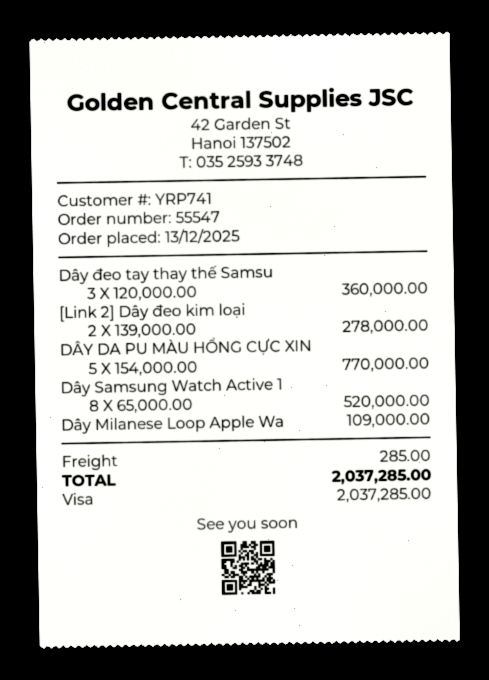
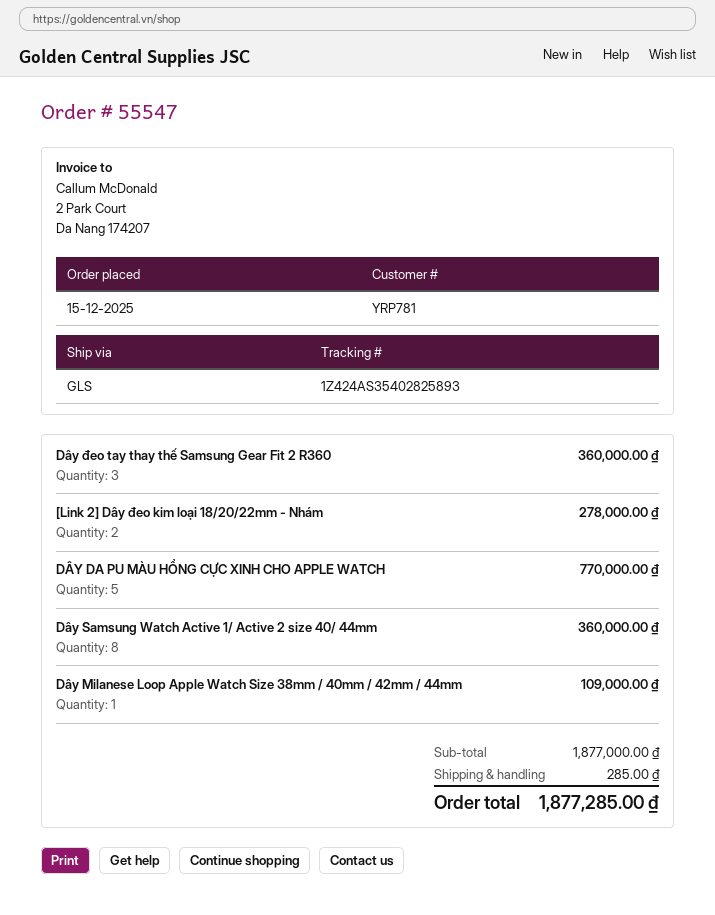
order date: 2025-12-13 -> 2025-12-15
customer number: YRP741 -> YRP781
Dây Samsung Watch Active 1: 8 for 520000.00 -> 8 for 360000.00
total: 2037285.00 -> 1877285.00

